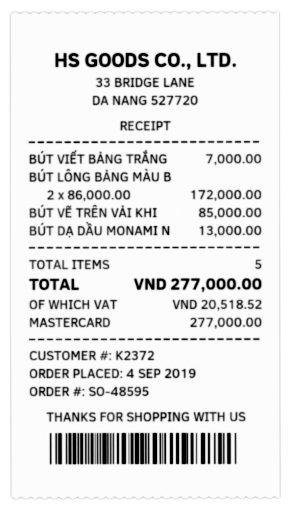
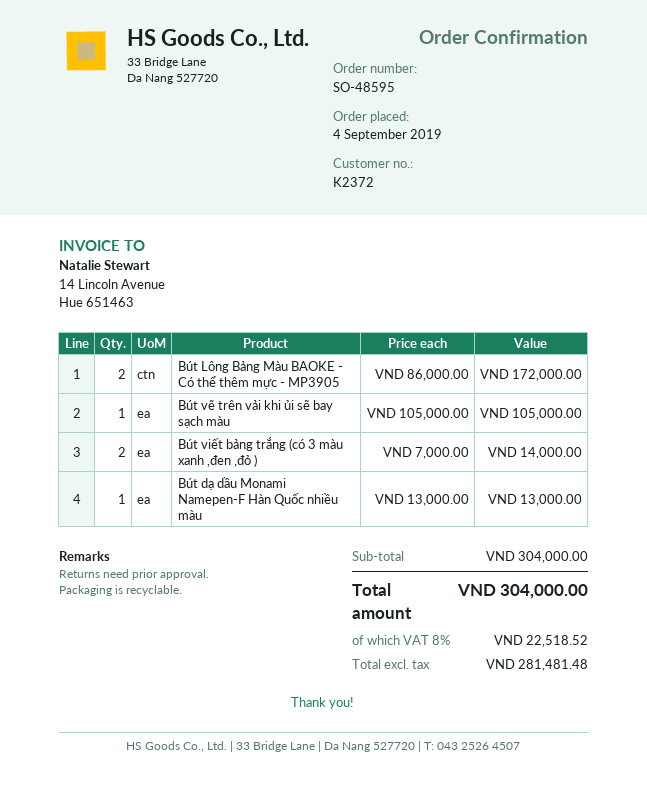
BÚT VIẾT BẢNG TRẮNG: 1 x 7000.00 = 7000.00 -> 2 x 7000.00 = 14000.00
BÚT VẼ TRÊN VẢI KHI: 1 x 85000.00 = 85000.00 -> 1 x 105000.00 = 105000.00
tax: 20518.52 -> 22518.52
total: 277000.00 -> 304000.00

